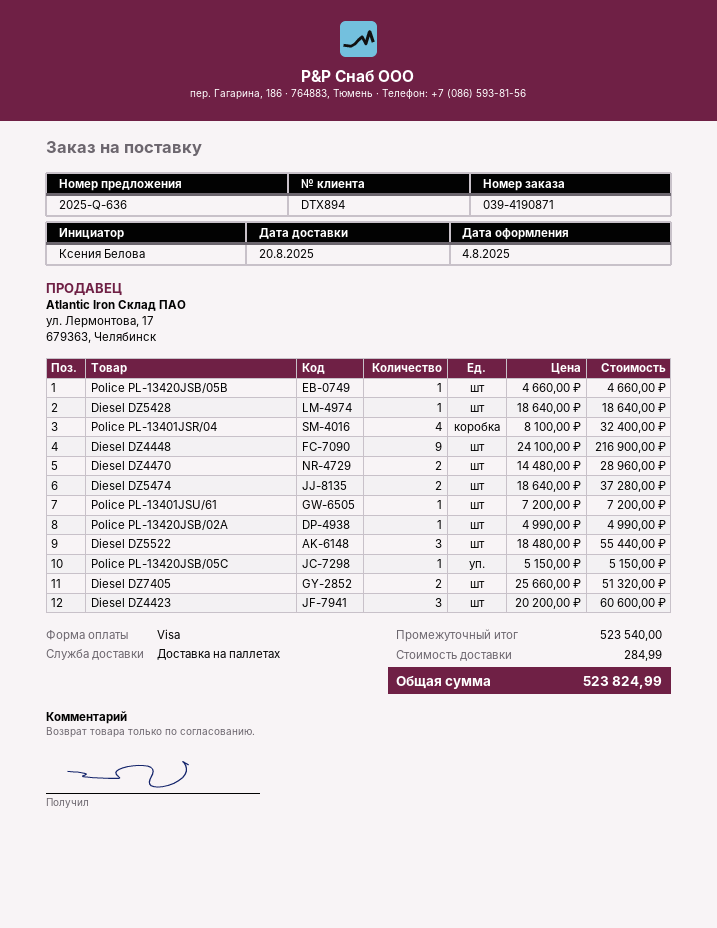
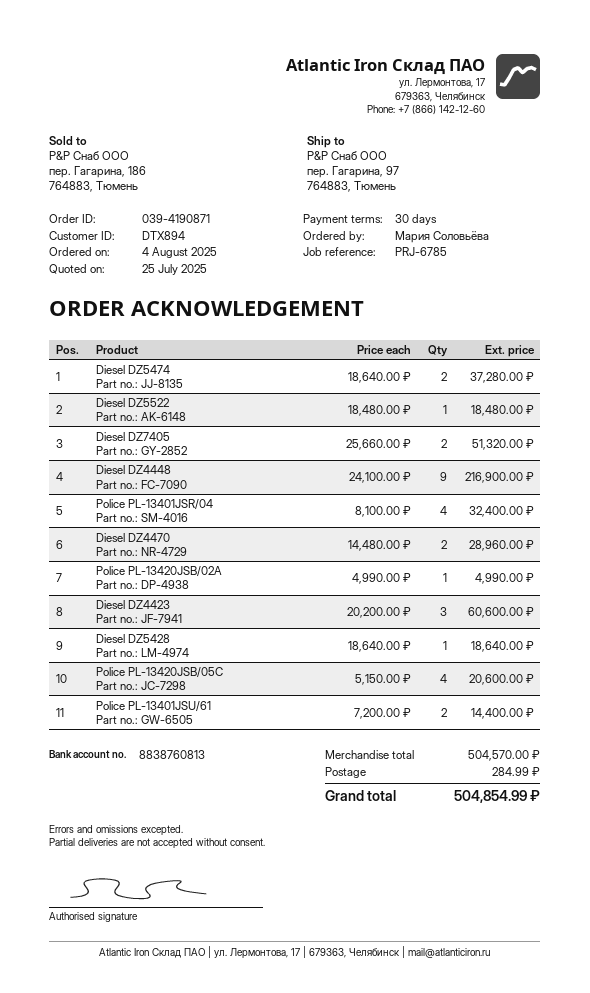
ordered by: Ксения Белова -> Мария Соловьёва
Police PL-13420JSB/05B: 1 x 4660.00 = 4660.00 -> none
Police PL-13401JSU/61: 1 x 7200.00 = 7200.00 -> 2 x 7200.00 = 14400.00
Diesel DZ5522: 3 x 18480.00 = 55440.00 -> 1 x 18480.00 = 18480.00
Police PL-13420JSB/05C: 1 x 5150.00 = 5150.00 -> 4 x 5150.00 = 20600.00
subtotal: 523540.00 -> 504570.00
total: 523824.99 -> 504854.99

